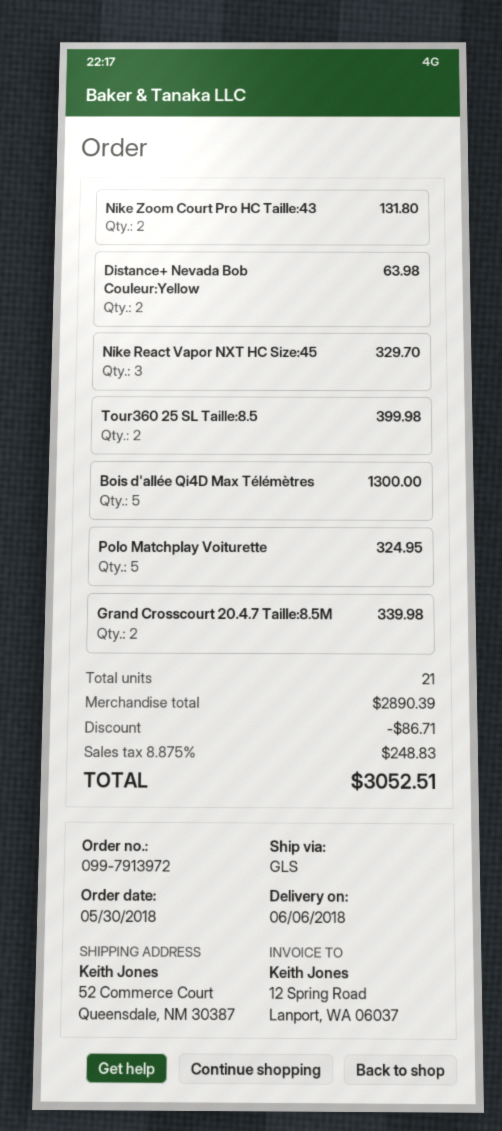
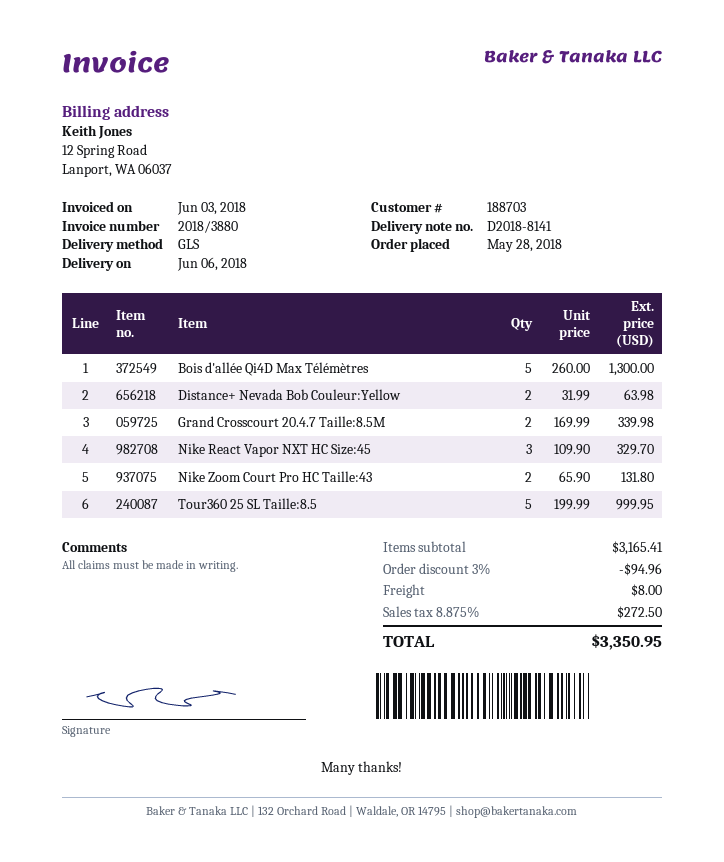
order date: 2018-05-30 -> 2018-05-28
Tour360 25 SL Taille:8.5: 2 for 399.98 -> 5 for 999.95
Polo Matchplay Voiturette: 5 for 324.95 -> none
subtotal: 2890.39 -> 3165.41
discount: 86.71 -> 94.96
shipping: none -> 8.00
tax: 8.875% = 248.83 -> 8.875% = 272.50
total: 3052.51 -> 3350.95

